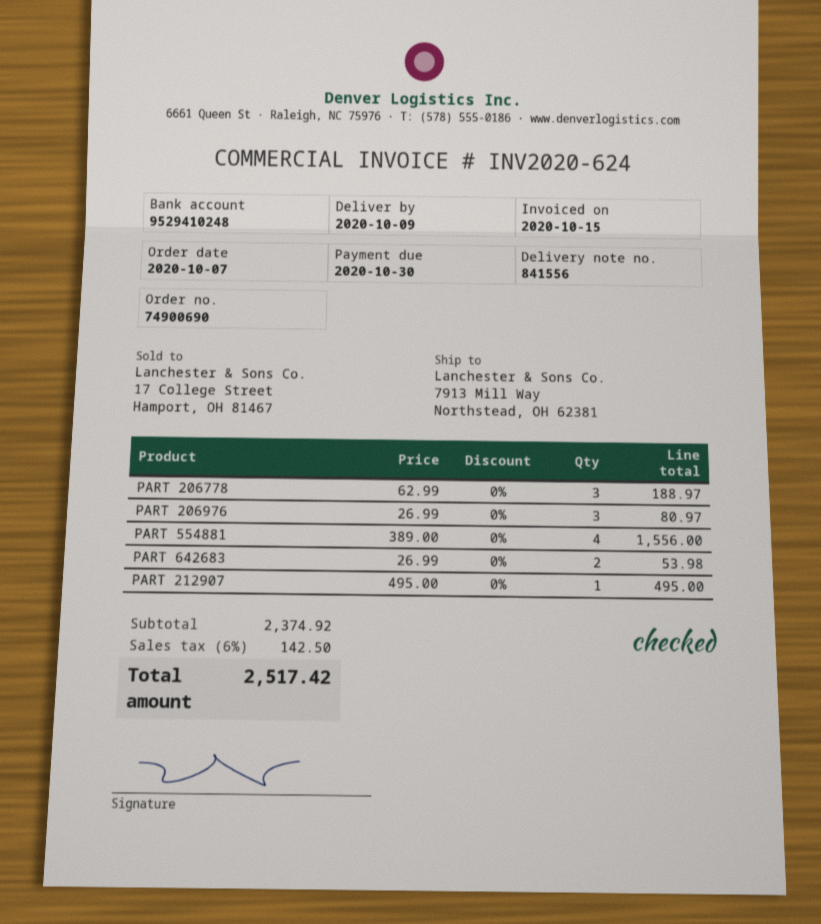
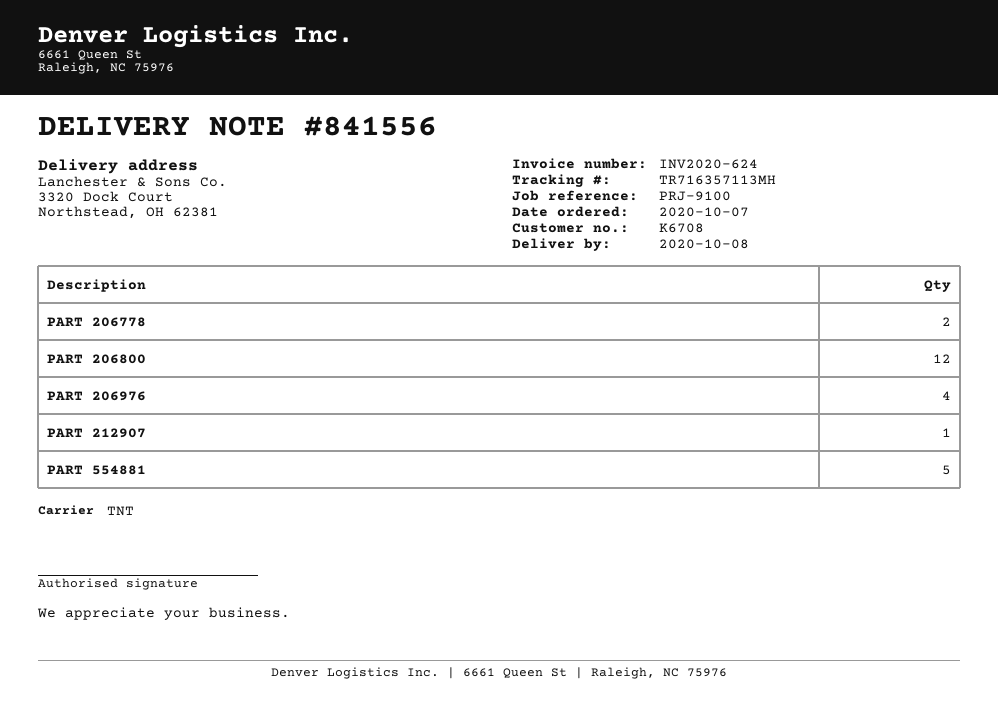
delivery date: 2020-10-09 -> 2020-10-08
ship to: 7913 Mill Way, Northstead, OH 62381 -> 3320 Dock Court, Northstead, OH 62381
PART 206778: 3 -> 2
PART 206976: 3 -> 4
PART 554881: 4 -> 5
PART 642683: 2 -> none
PART 206800: none -> 12

